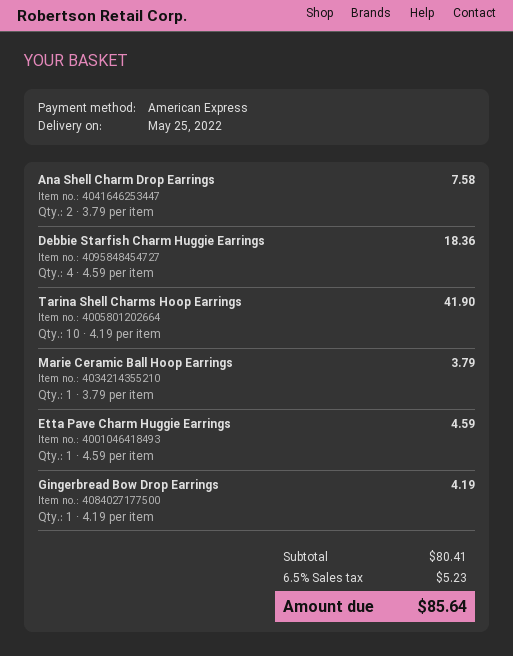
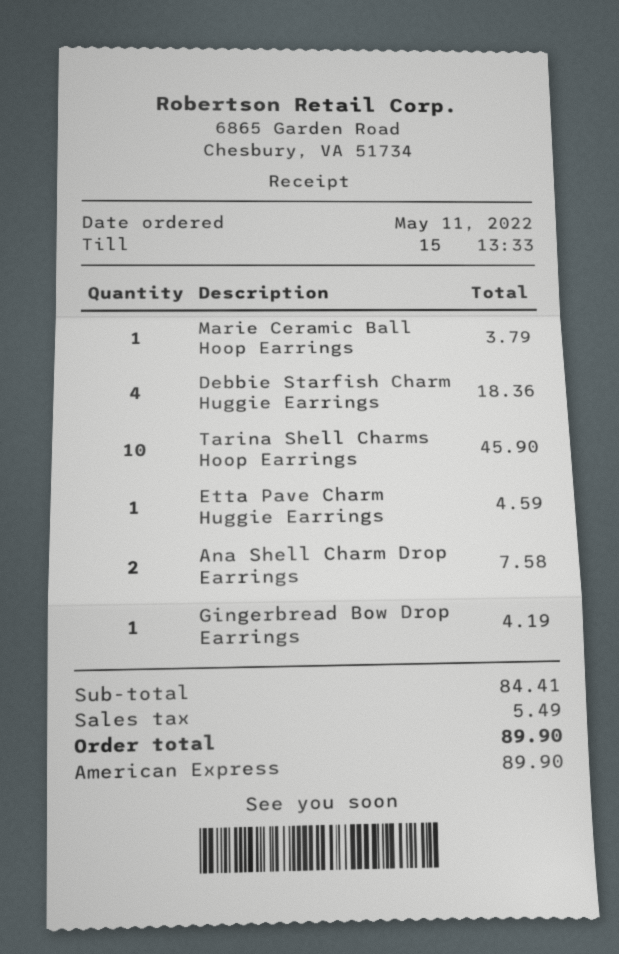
Tarina Shell Charms Hoop Earrings: 10 for 41.90 -> 10 for 45.90
subtotal: 80.41 -> 84.41
tax: 5.23 -> 5.49
total: 85.64 -> 89.90

